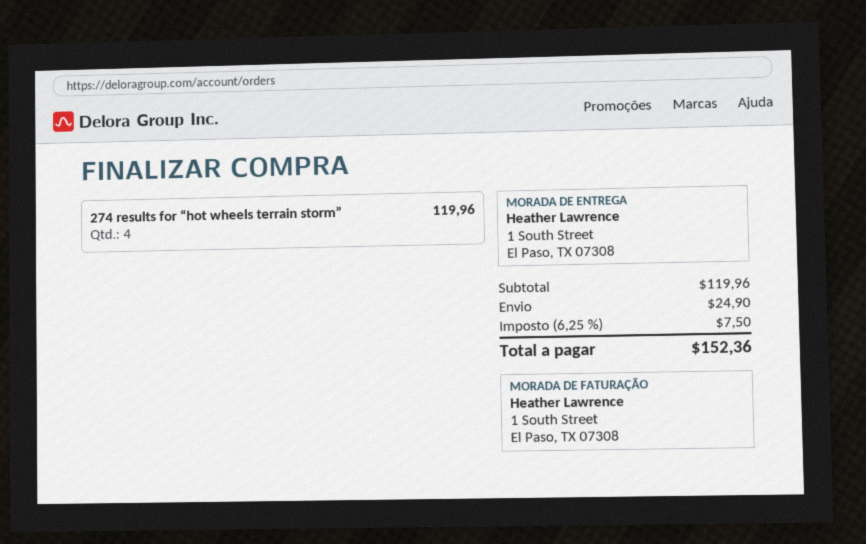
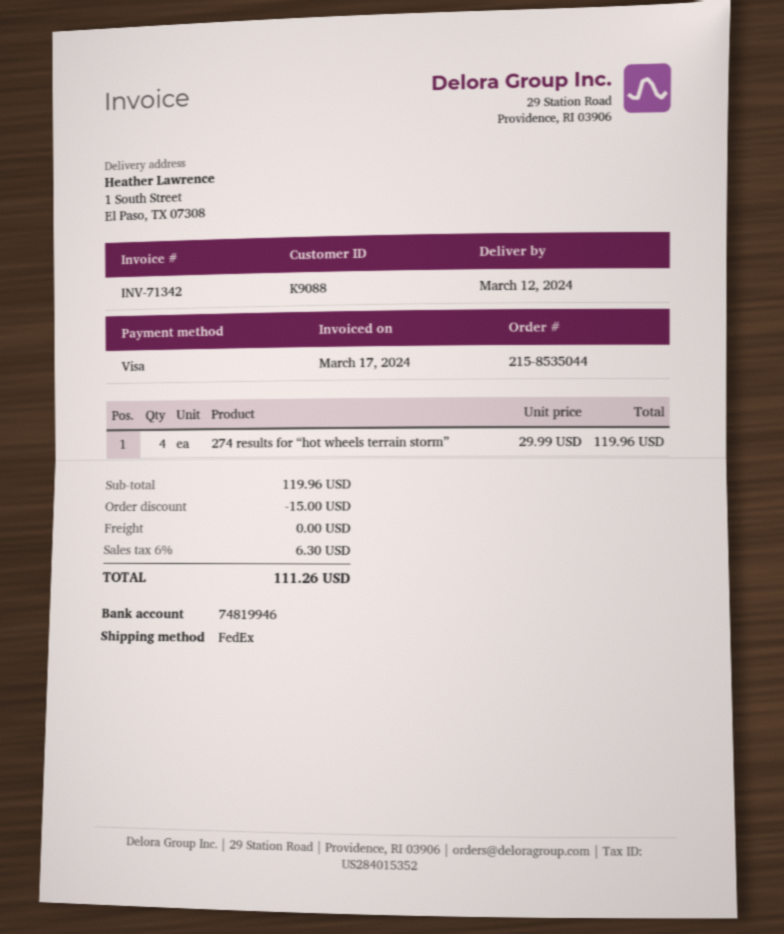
discount: none -> 15.00
shipping: 24.90 -> 0.00
tax: 6.25% = 7.50 -> 6% = 6.30
total: 152.36 -> 111.26

